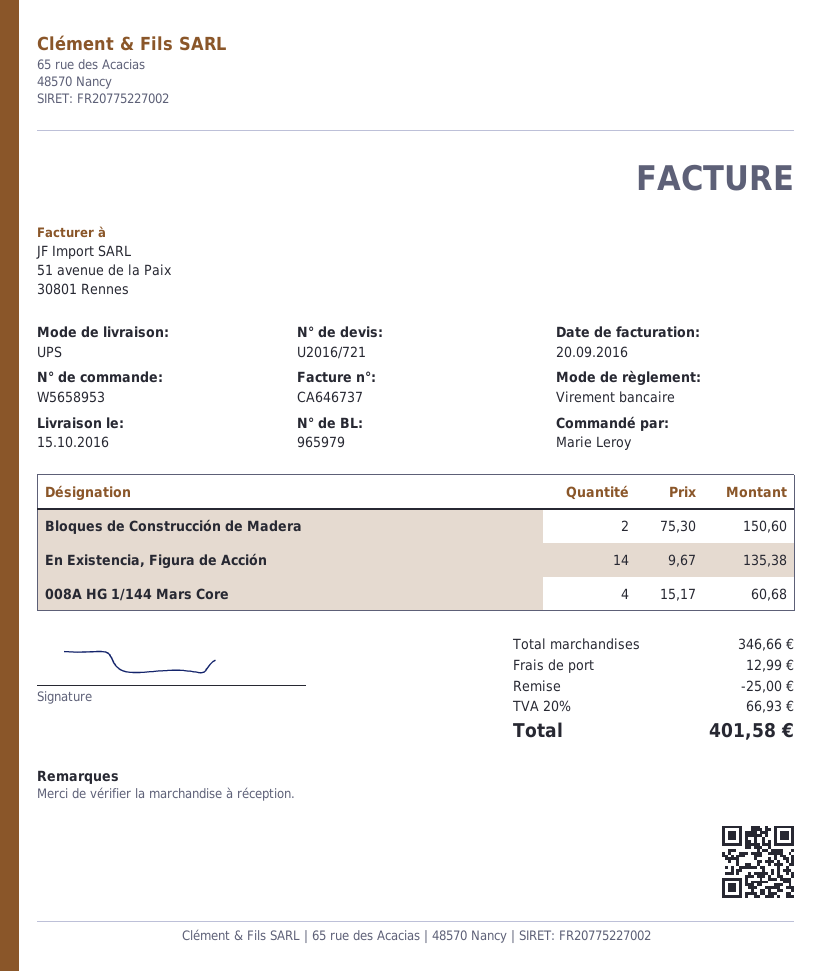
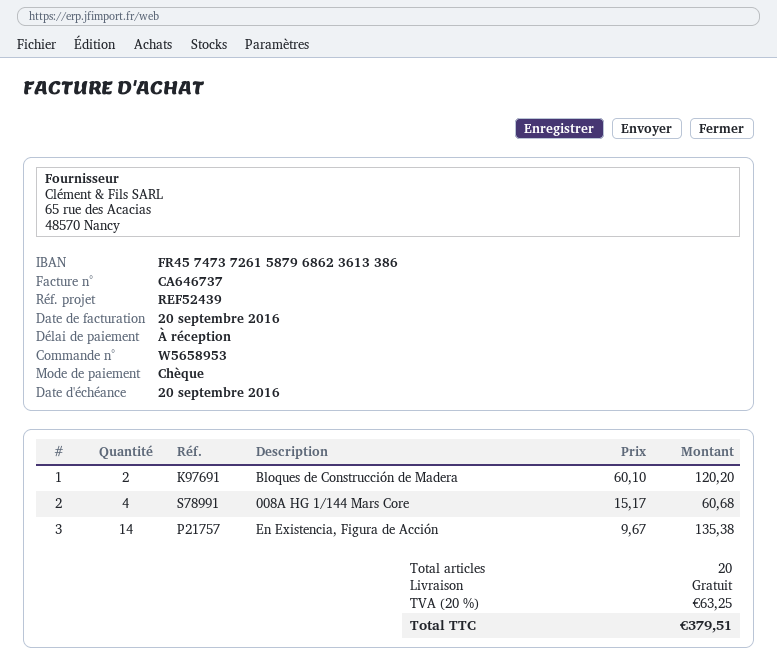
payment method: bank transfer -> cheque
Bloques de Construcción de Madera: 2 x 75.30 = 150.60 -> 2 x 60.10 = 120.20
discount: 25.00 -> none
shipping: 12.99 -> 0.00
tax: 20% = 66.93 -> 20% = 63.25
total: 401.58 -> 379.51

